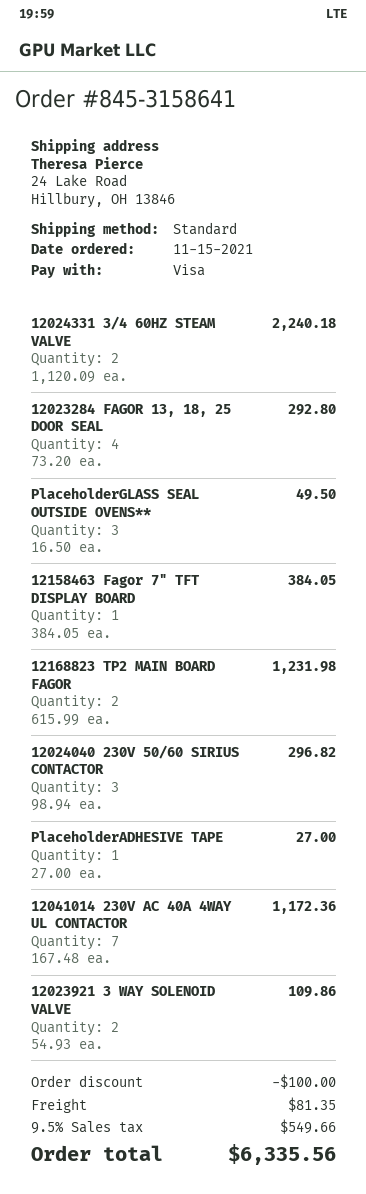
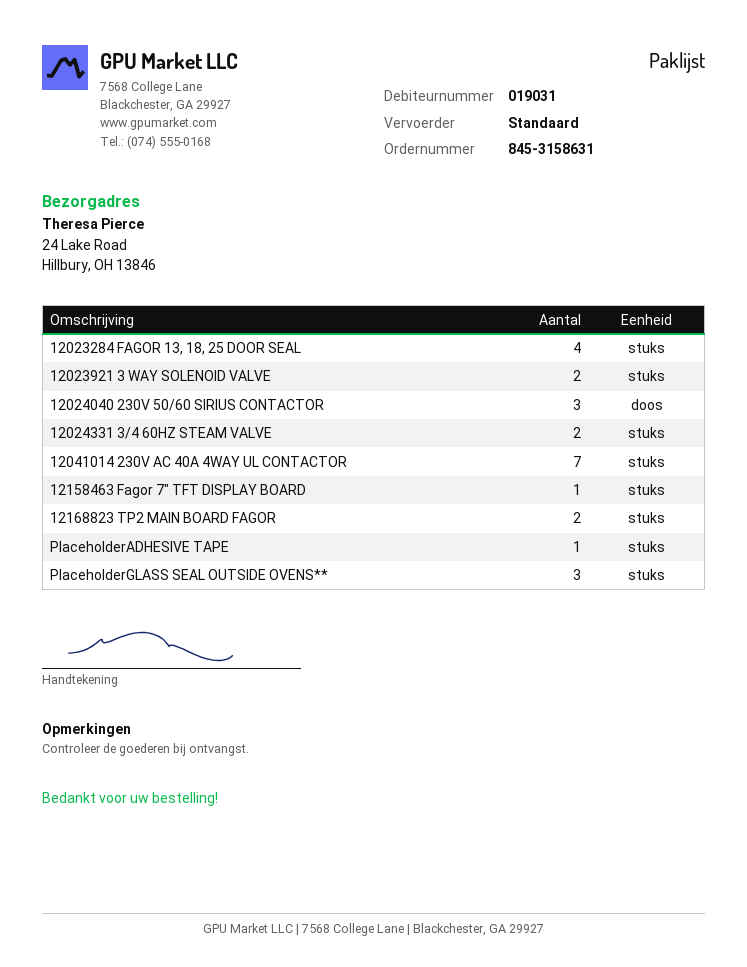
order number: 845-3158641 -> 845-3158631

